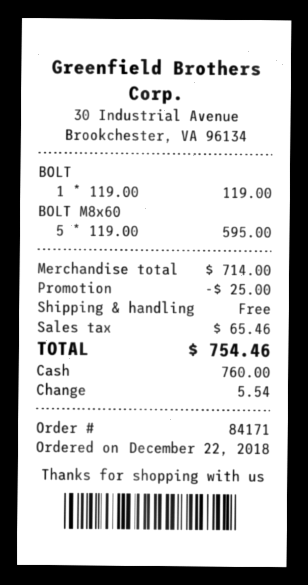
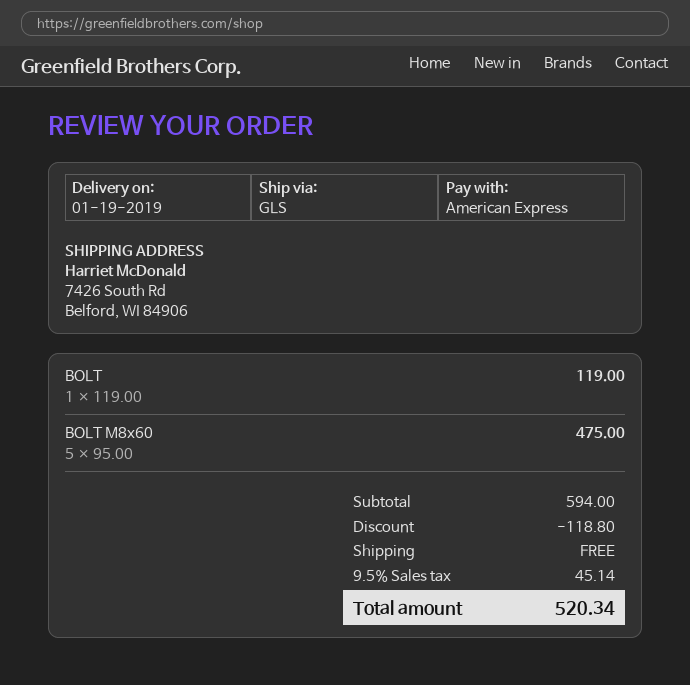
payment method: cash -> American Express
BOLT M8x60: 5 x 119.00 = 595.00 -> 5 x 95.00 = 475.00
subtotal: 714.00 -> 594.00
discount: 25.00 -> 118.80
tax: 65.46 -> 45.14
total: 754.46 -> 520.34

